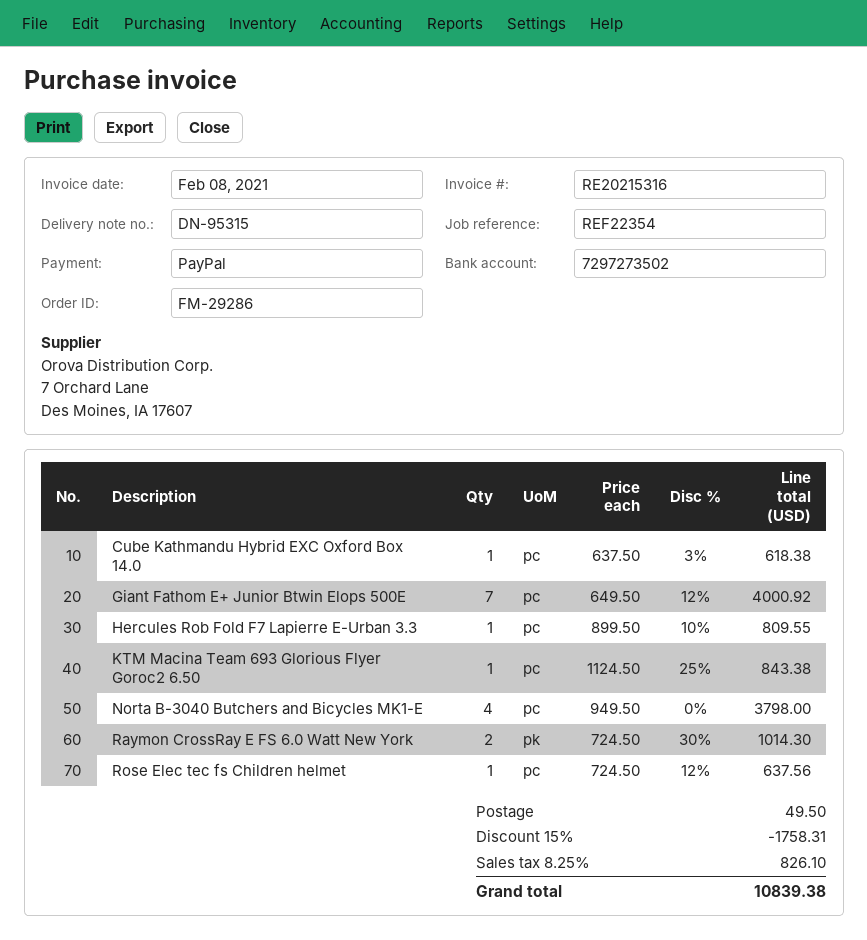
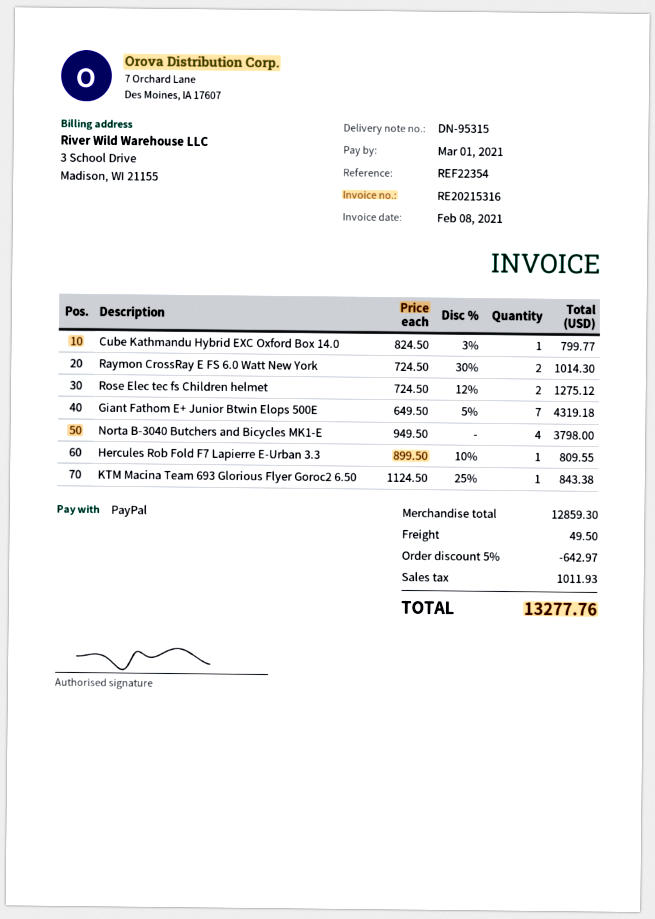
Cube Kathmandu Hybrid EXC Oxford Box 14.0: 1 x 637.50 - 3% = 618.38 -> 1 x 824.50 - 3% = 799.77
Giant Fathom E+ Junior Btwin Elops 500E: 7 x 649.50 - 12% = 4000.92 -> 7 x 649.50 - 5% = 4319.18
Rose Elec tec fs Children helmet: 1 x 724.50 - 12% = 637.56 -> 2 x 724.50 - 12% = 1275.12
discount: 15% = 1758.31 -> 5% = 642.97
tax: 826.10 -> 1011.93
total: 10839.38 -> 13277.76

